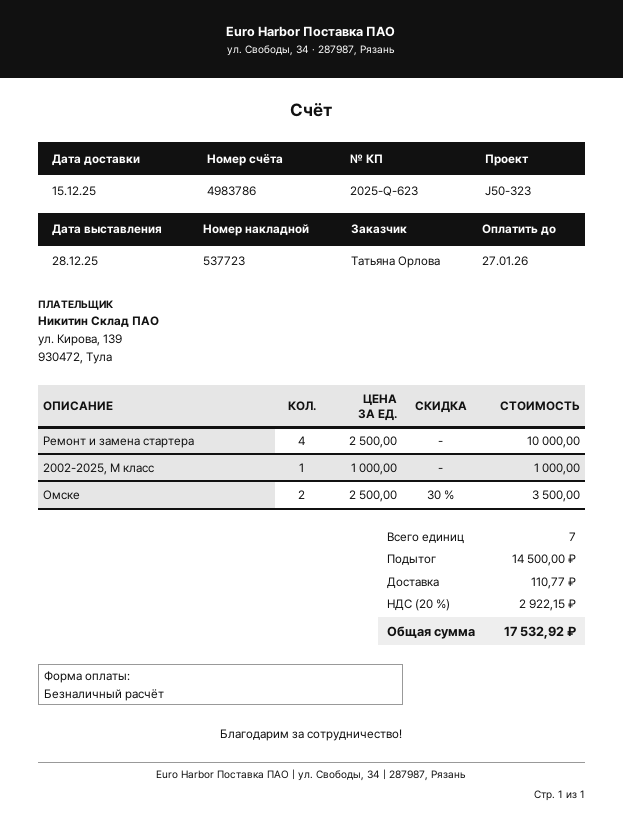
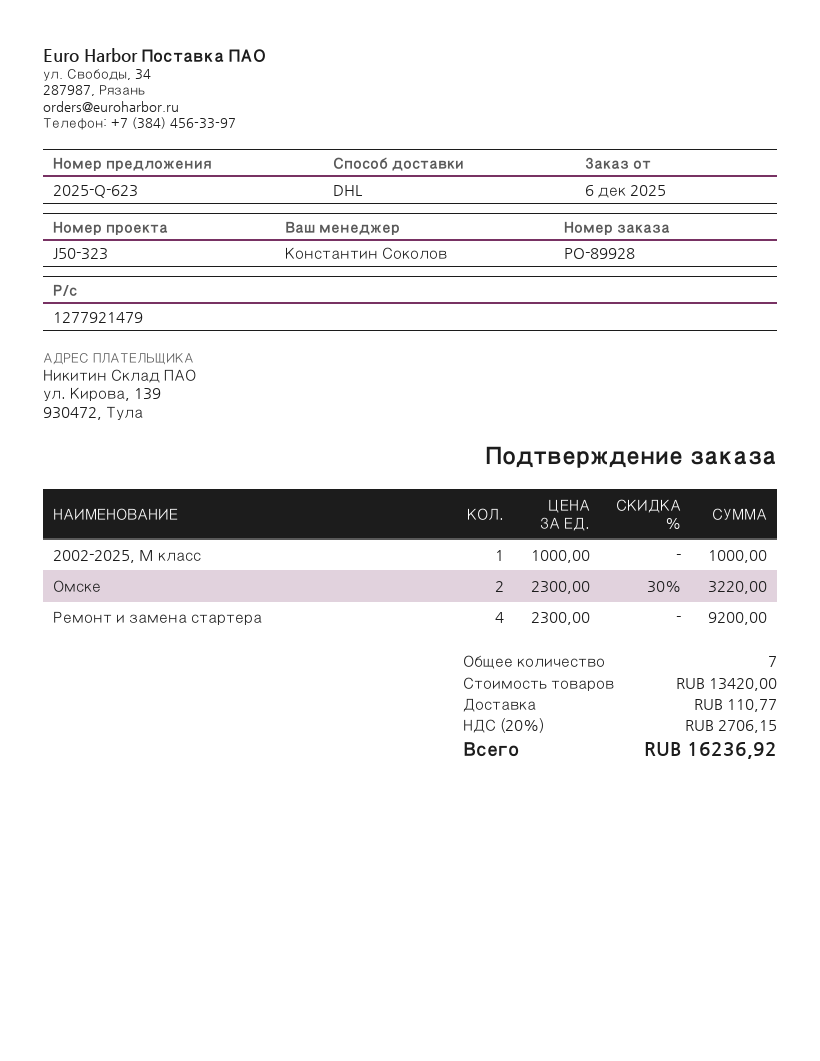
Ремонт и замена стартера: 4 x 2500.00 = 10000.00 -> 4 x 2300.00 = 9200.00
Омске: 2 x 2500.00 - 30% = 3500.00 -> 2 x 2300.00 - 30% = 3220.00
subtotal: 14500.00 -> 13420.00
tax: 20% = 2922.15 -> 20% = 2706.15
total: 17532.92 -> 16236.92

